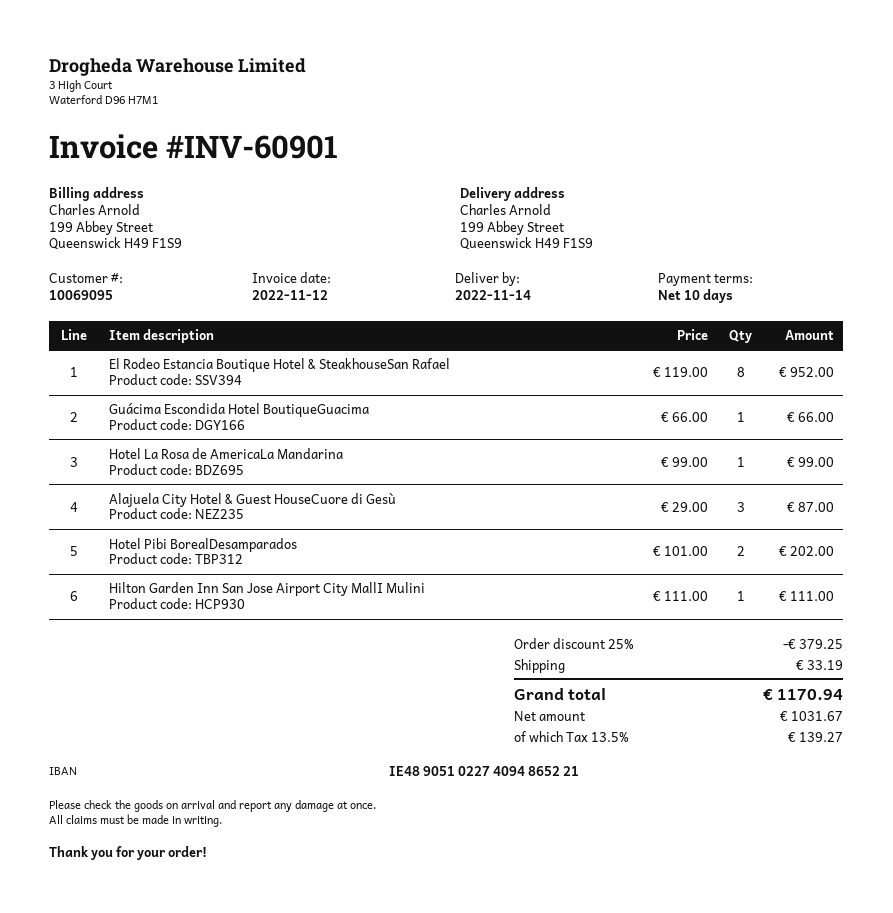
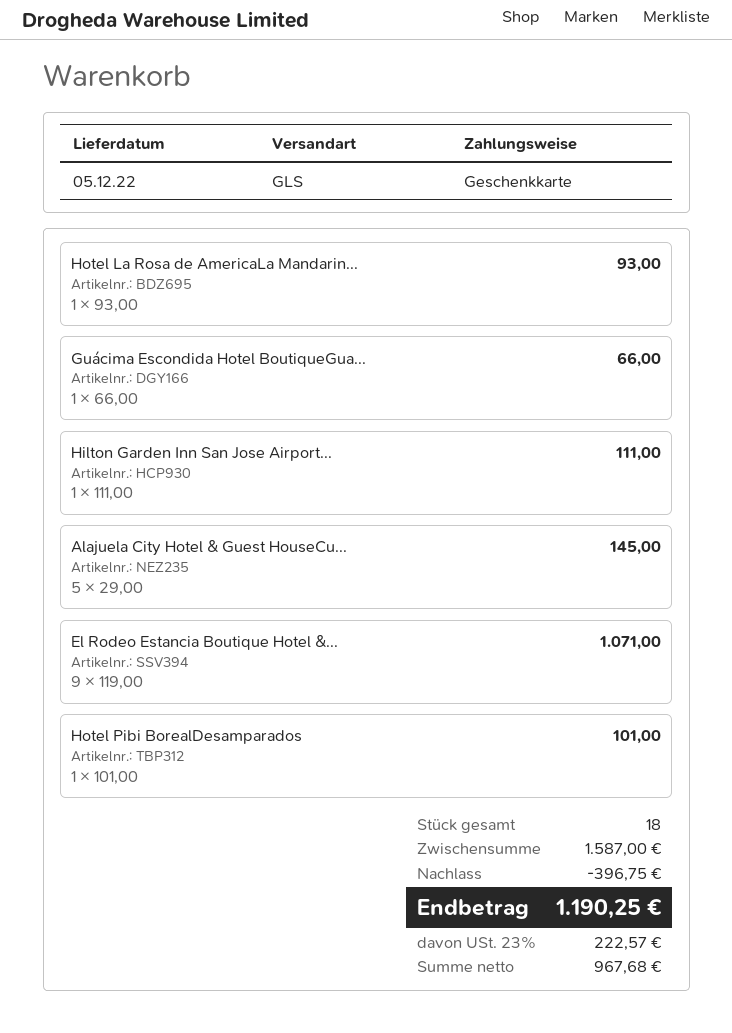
delivery date: 2022-11-14 -> 2022-12-05
El Rodeo Estancia Boutique Hotel & SteakhouseSan Rafael: 8 x 119.00 = 952.00 -> 9 x 119.00 = 1071.00
Hotel La Rosa de AmericaLa Mandarina: 1 x 99.00 = 99.00 -> 1 x 93.00 = 93.00
Alajuela City Hotel & Guest HouseCuore di Gesù: 3 x 29.00 = 87.00 -> 5 x 29.00 = 145.00
Hotel Pibi BorealDesamparados: 2 x 101.00 = 202.00 -> 1 x 101.00 = 101.00
discount: 379.25 -> 396.75
shipping: 33.19 -> none
net: 1031.67 -> 967.68
tax: 13.5% = 139.27 -> 23% = 222.57
total: 1170.94 -> 1190.25

